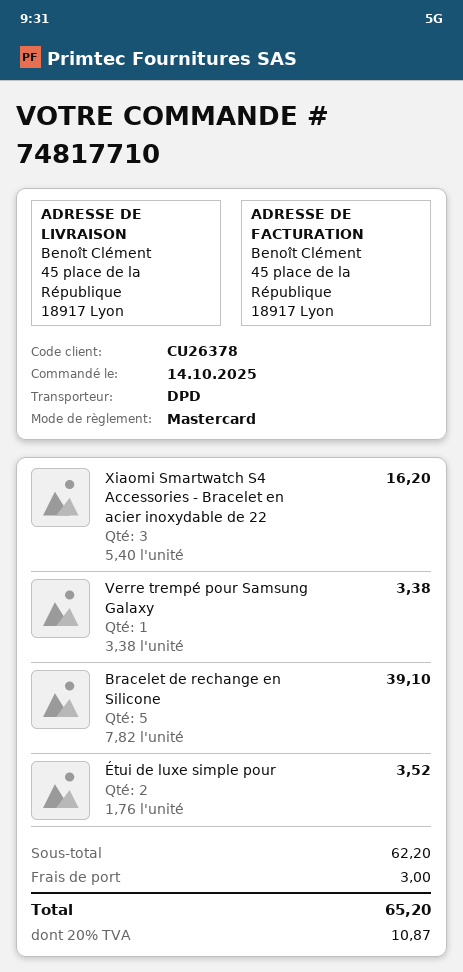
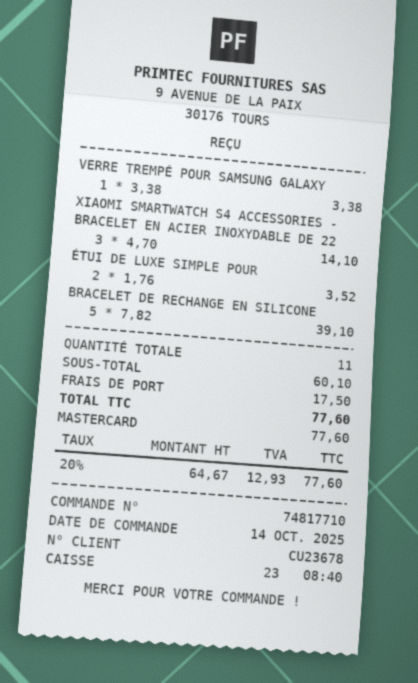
customer number: CU26378 -> CU23678
Xiaomi Smartwatch S4 Accessories - Bracelet en acier inoxydable de 22: 3 x 5.40 = 16.20 -> 3 x 4.70 = 14.10
subtotal: 62.20 -> 60.10
shipping: 3.00 -> 17.50
tax: 20% = 10.87 -> 20% = 12.93
total: 65.20 -> 77.60

